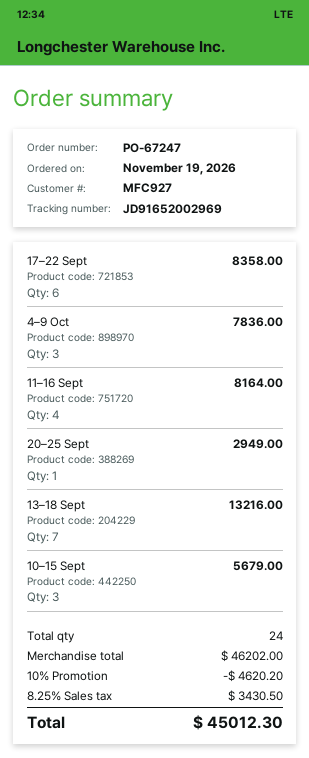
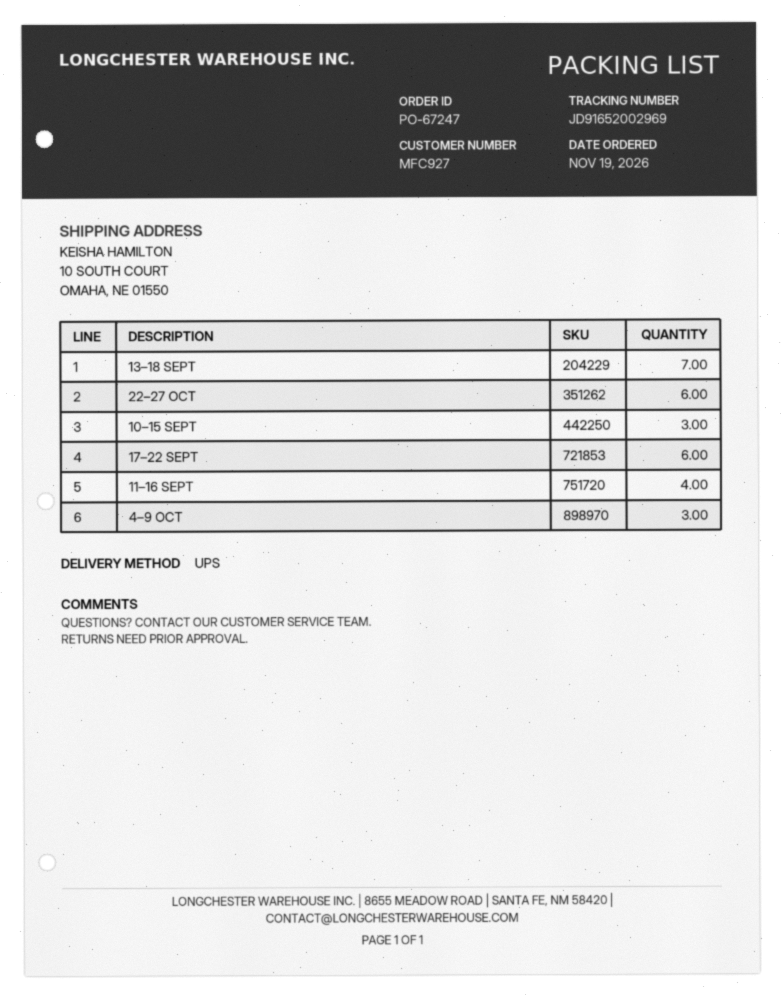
20–25 Sept: 1 -> none
22–27 OCT: none -> 6

